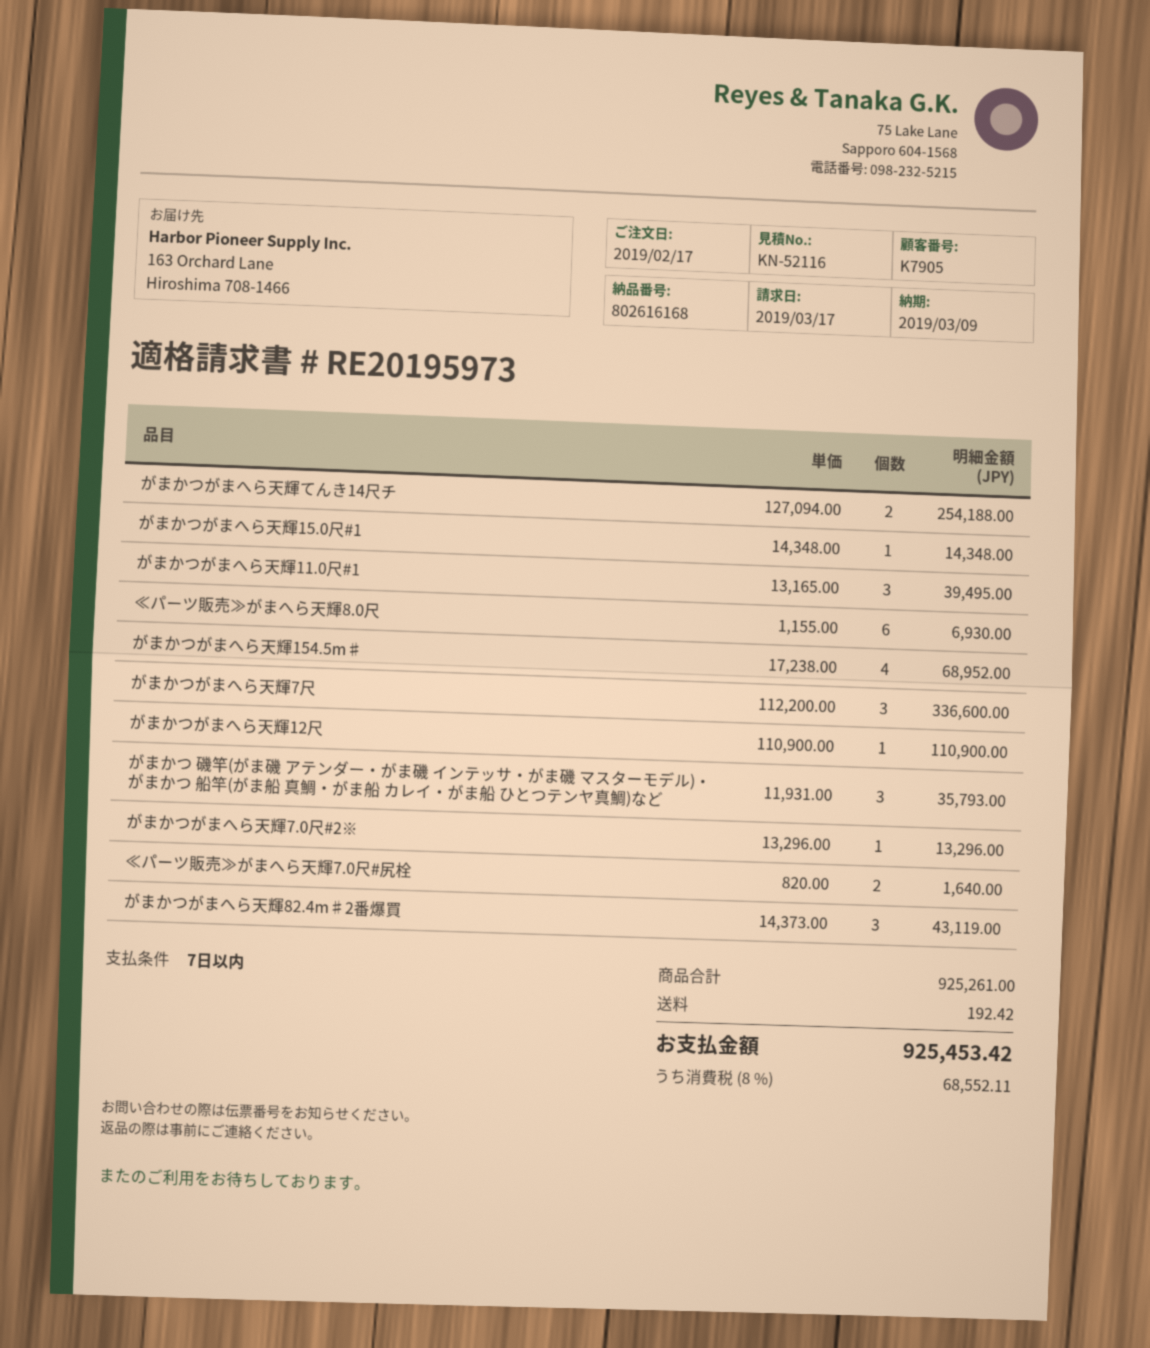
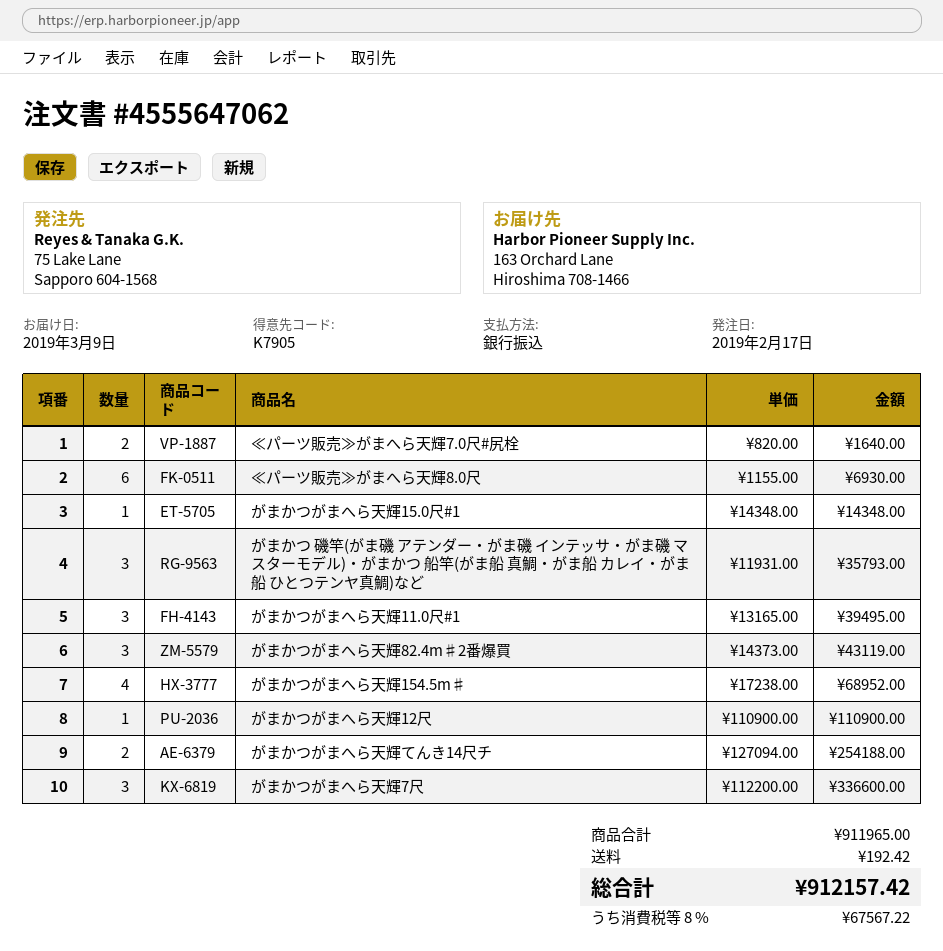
がまかつがまへら天輝7.0尺#2※: 1 x 13296.00 = 13296.00 -> none
subtotal: 925261.00 -> 911965.00
tax: 8% = 68552.11 -> 8% = 67567.22
total: 925453.42 -> 912157.42

